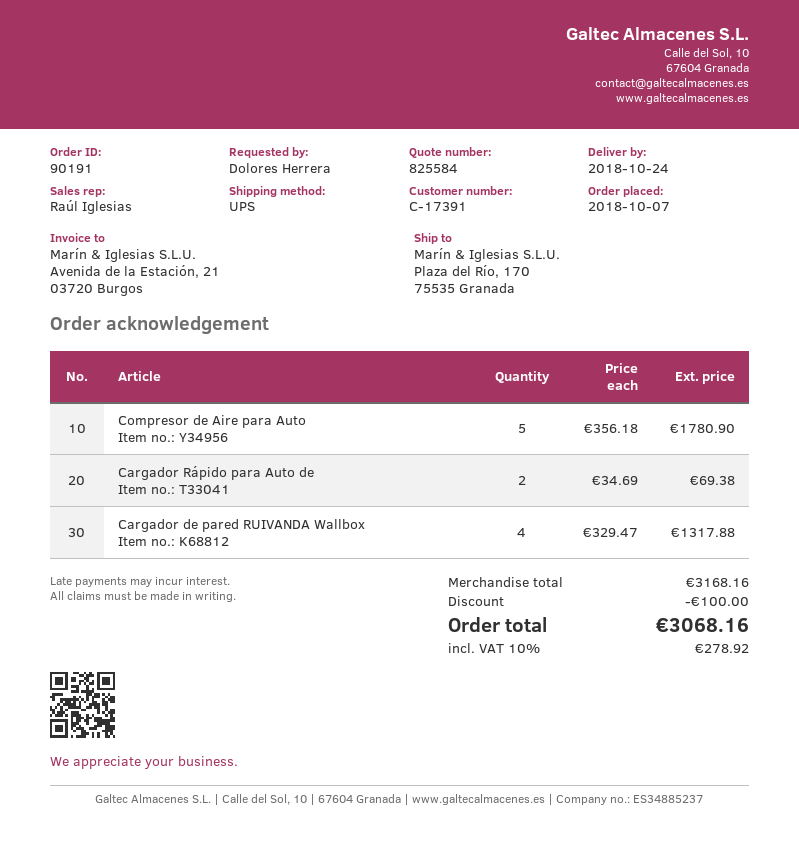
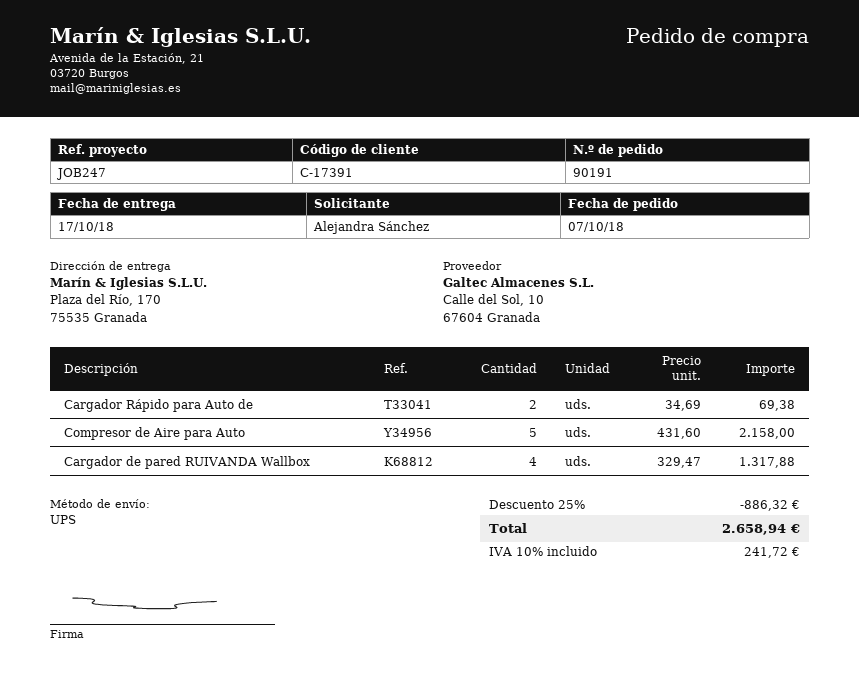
delivery date: 2018-10-24 -> 2018-10-17
ordered by: Dolores Herrera -> Alejandra Sánchez
Compresor de Aire para Auto: 5 x 356.18 = 1780.90 -> 5 x 431.60 = 2158.00
discount: 100.00 -> 886.32
tax: 10% = 278.92 -> 10% = 241.72
total: 3068.16 -> 2658.94

